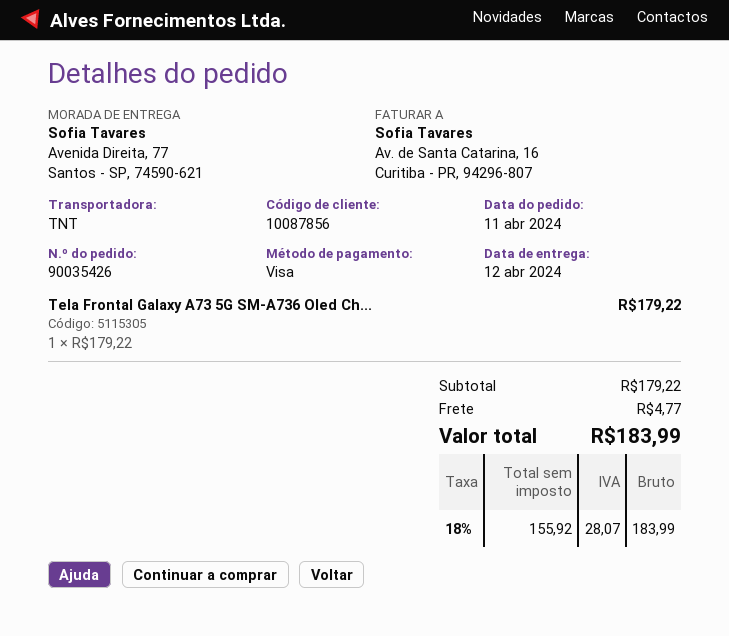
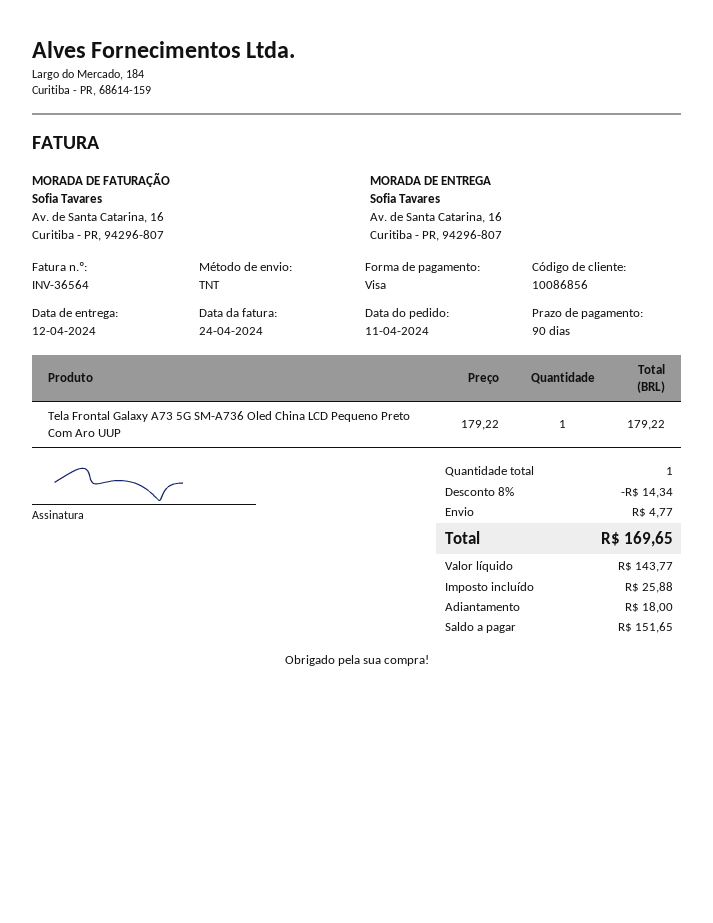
customer number: 10087856 -> 10086856
ship to: Avenida Direita, 77, Santos - SP, 74590-621 -> Av. de Santa Catarina, 16, Curitiba - PR, 94296-807
discount: none -> 8% = 14.34
net: 155.92 -> 143.77
tax: 28.07 -> 25.88
total: 183.99 -> 169.65

